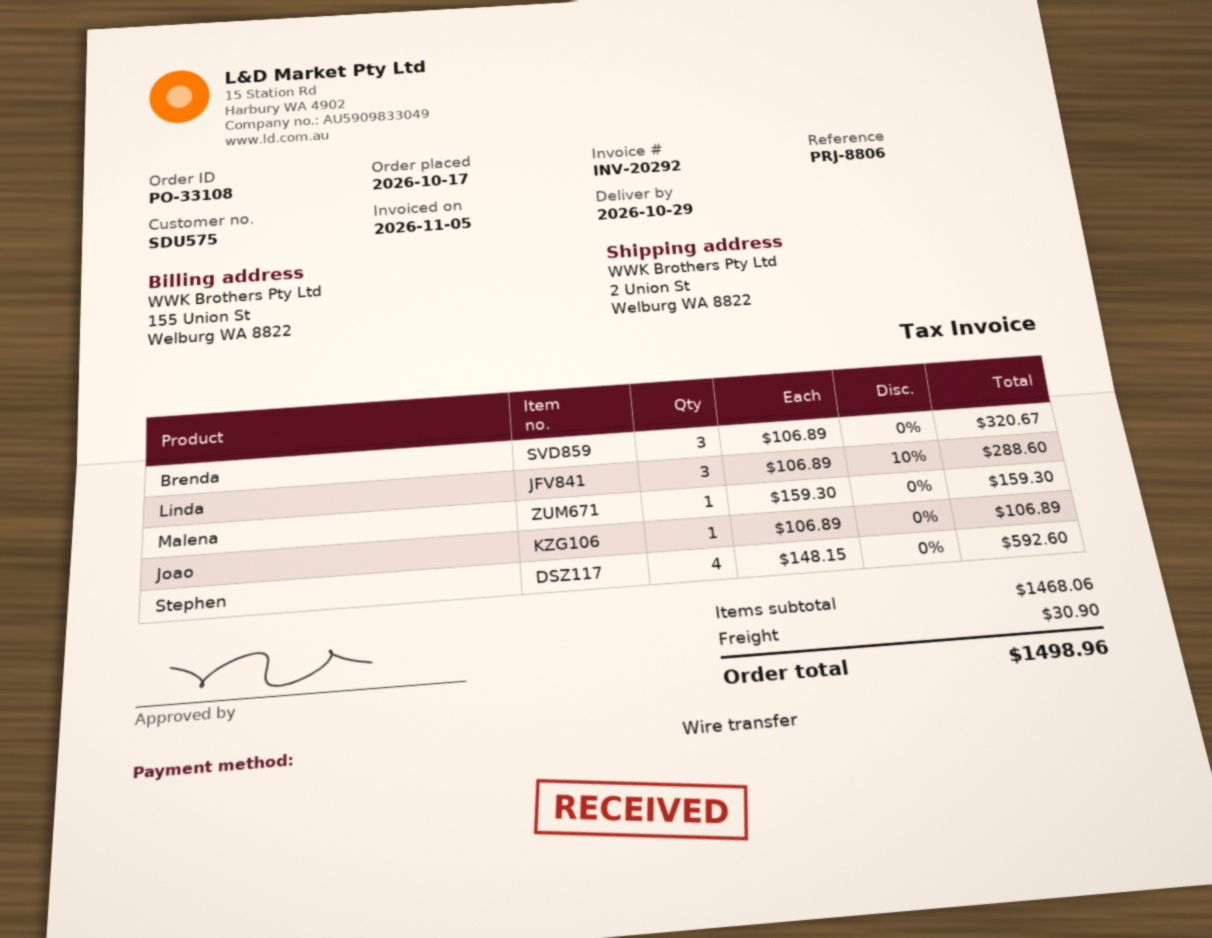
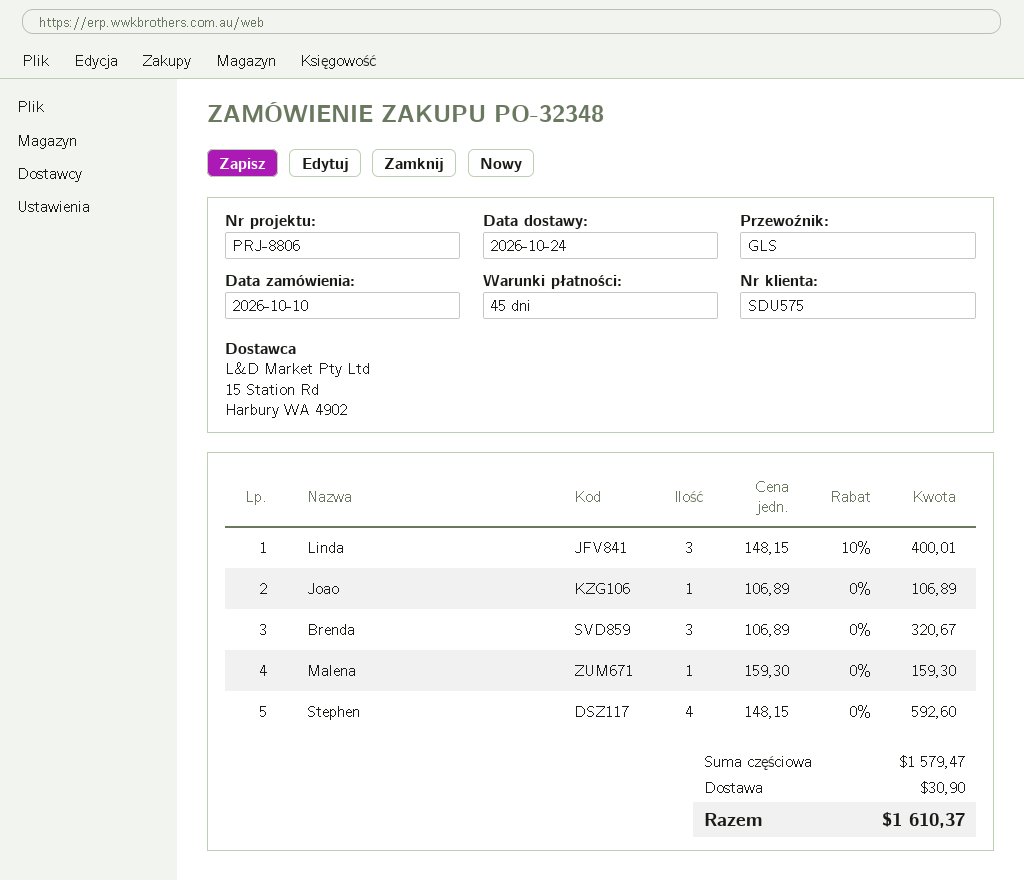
order number: PO-33108 -> PO-32348
order date: 2026-10-17 -> 2026-10-10
delivery date: 2026-10-29 -> 2026-10-24
Linda: 3 x 106.89 - 10% = 288.60 -> 3 x 148.15 - 10% = 400.01
subtotal: 1468.06 -> 1579.47
total: 1498.96 -> 1610.37

